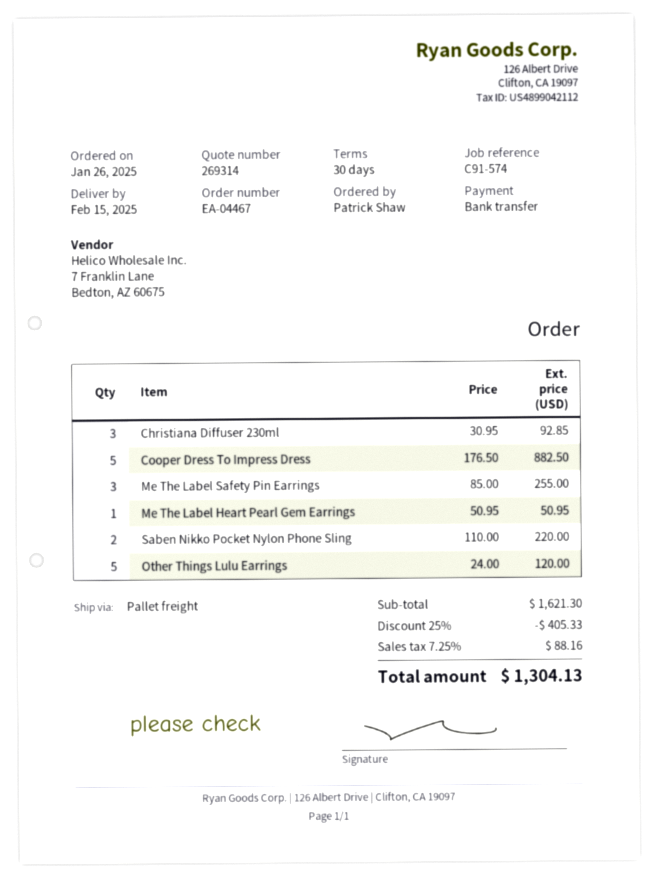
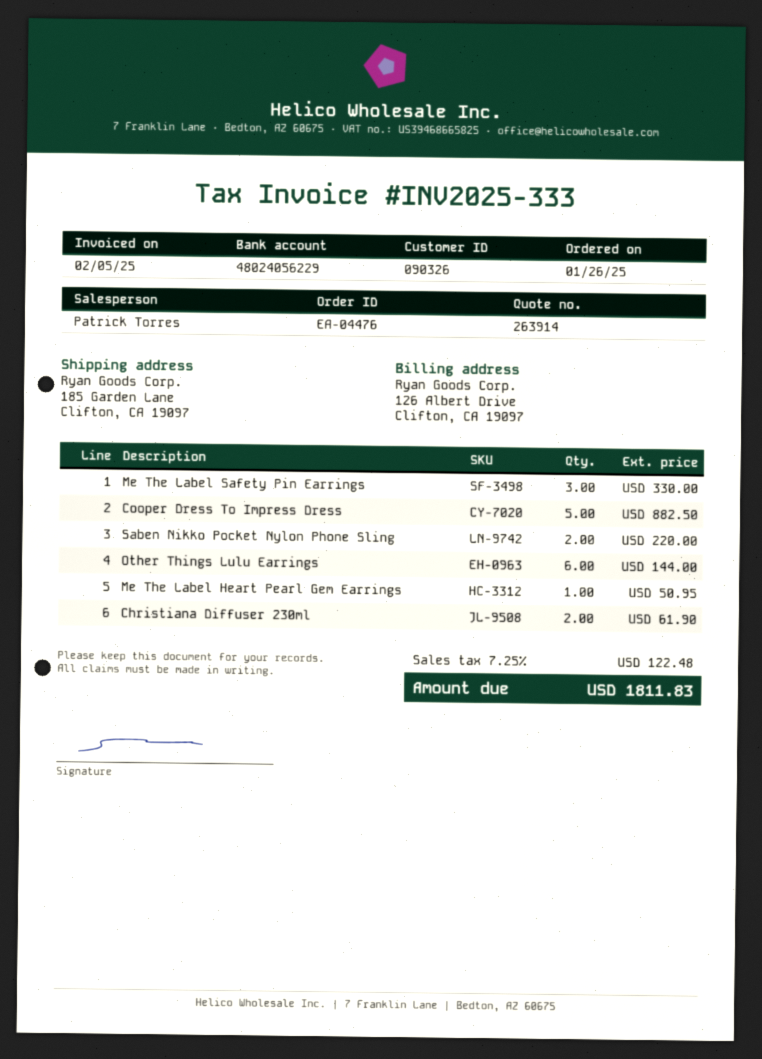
quote number: 269314 -> 263914
order number: EA-04467 -> EA-04476
Christiana Diffuser 230ml: 3 for 92.85 -> 2 for 61.90
Me The Label Safety Pin Earrings: 3 for 255.00 -> 3 for 330.00
Other Things Lulu Earrings: 5 for 120.00 -> 6 for 144.00
discount: 25% = 405.33 -> none
tax: 7.25% = 88.16 -> 7.25% = 122.48
total: 1304.13 -> 1811.83

